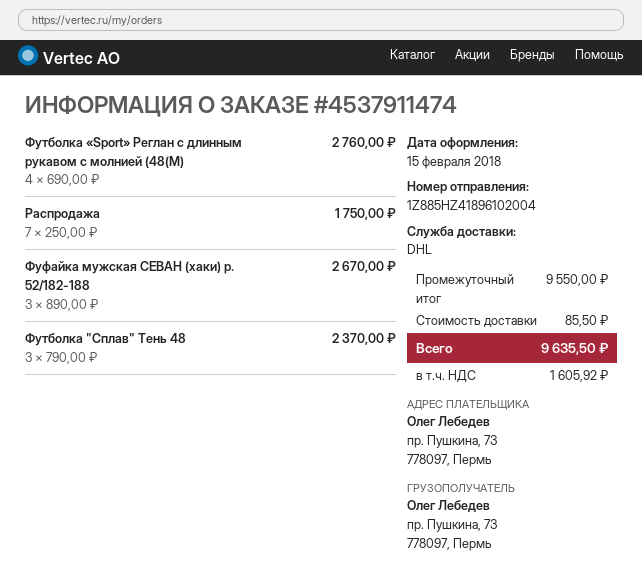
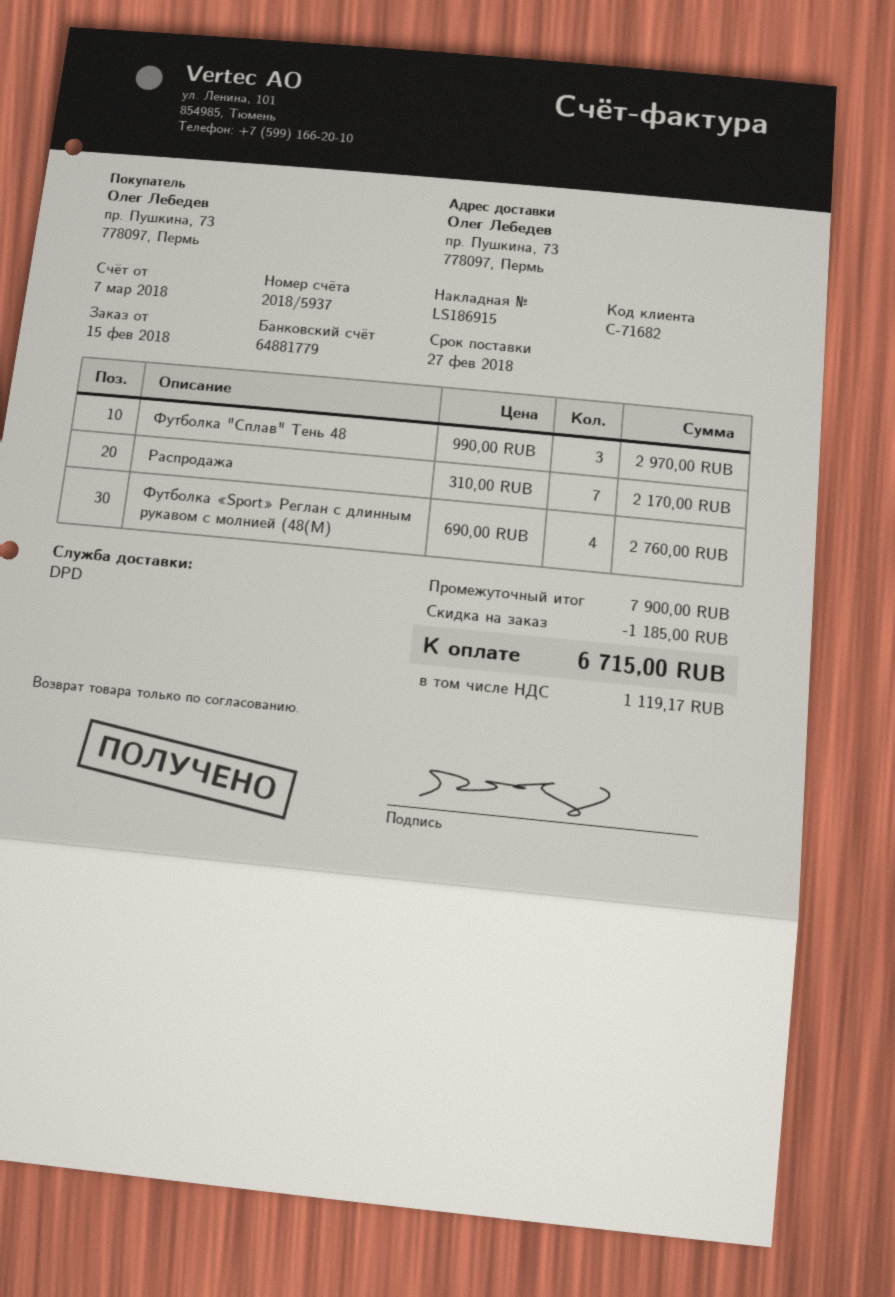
shipping method: DHL -> DPD
Распродажа: 7 x 250.00 = 1750.00 -> 7 x 310.00 = 2170.00
Фуфайка мужская СЕВАН (хаки) р. 52/182-188: 3 x 890.00 = 2670.00 -> none
Футболка "Сплав" Тень 48: 3 x 790.00 = 2370.00 -> 3 x 990.00 = 2970.00
subtotal: 9550.00 -> 7900.00
discount: none -> 1185.00
shipping: 85.50 -> none
tax: 1605.92 -> 1119.17
total: 9635.50 -> 6715.00

